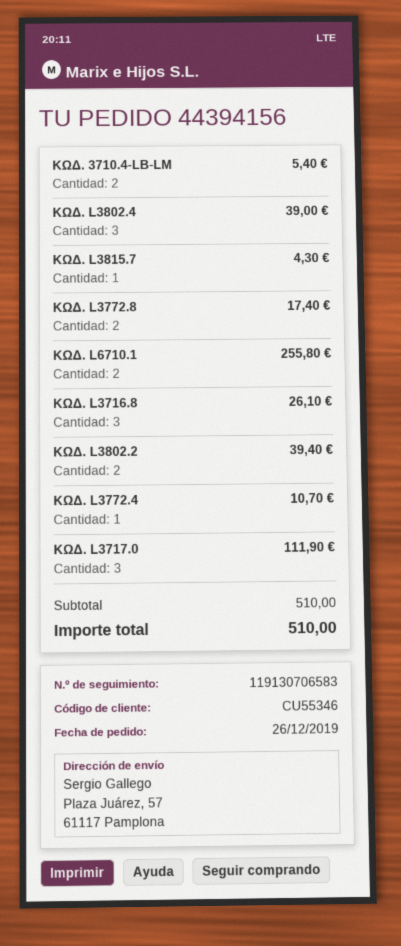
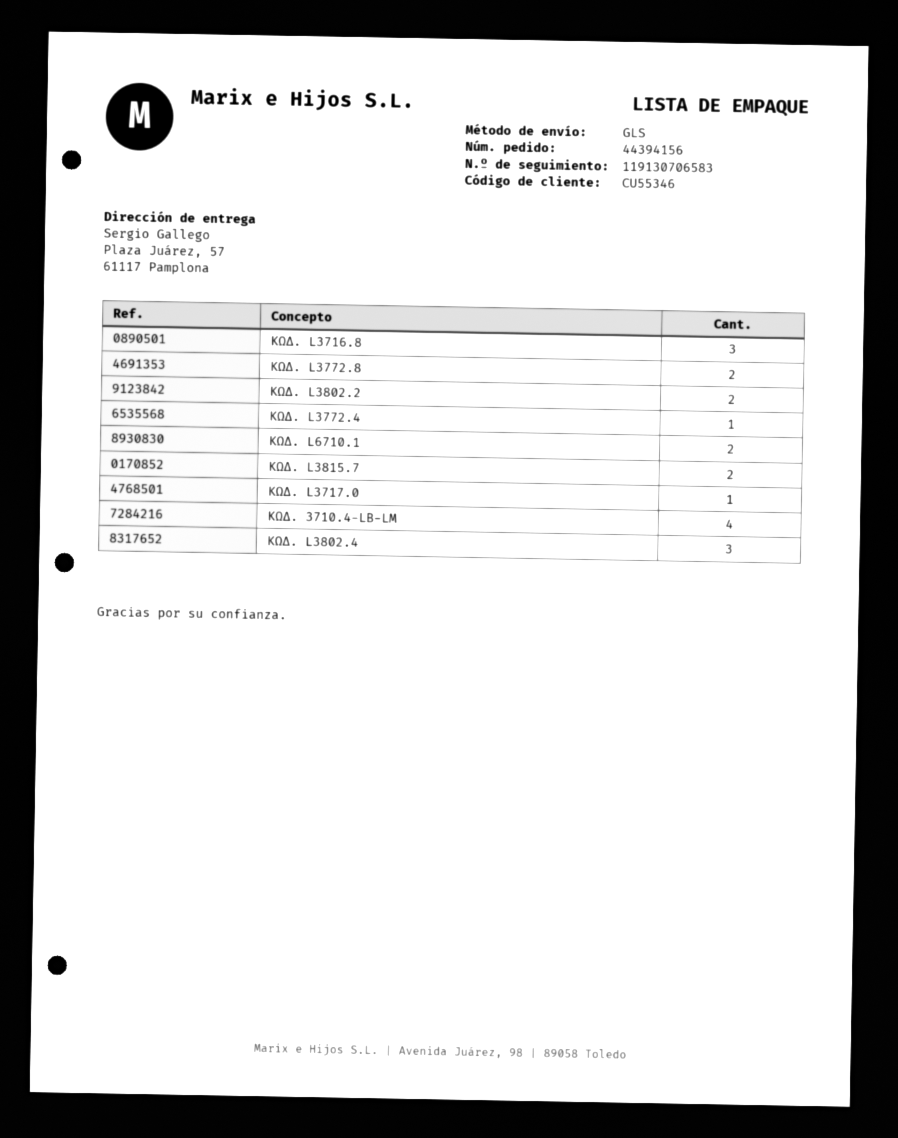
ΚΩΔ. 3710.4-LB-LM: 2 -> 4
ΚΩΔ. L3815.7: 1 -> 2
ΚΩΔ. L3717.0: 3 -> 1

